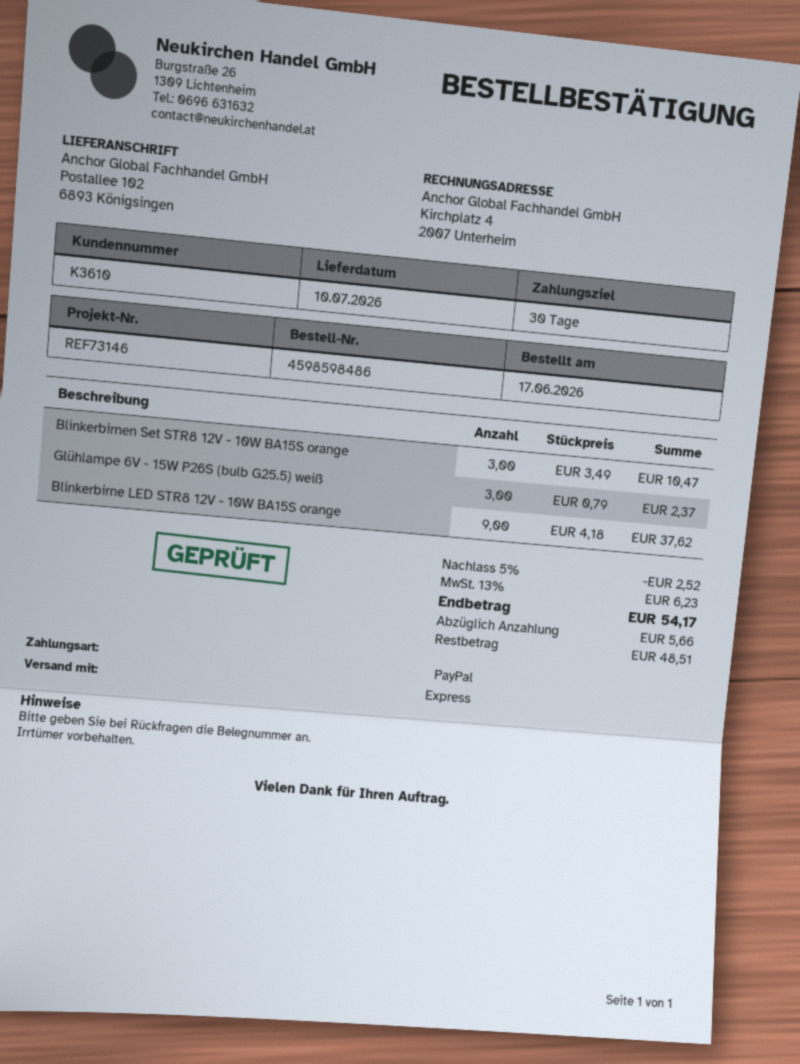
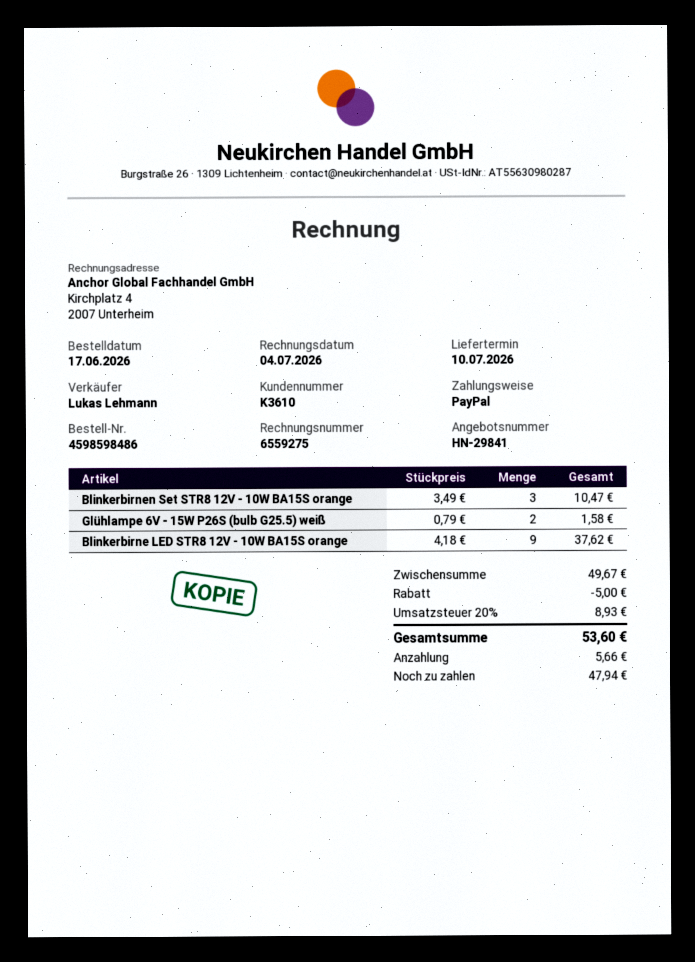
Glühlampe 6V - 15W P26S (bulb G25.5) weiß: 3 x 0.79 = 2.37 -> 2 x 0.79 = 1.58
discount: 2.52 -> 5.00
tax: 13% = 6.23 -> 20% = 8.93
total: 54.17 -> 53.60
balance: 48.51 -> 47.94

